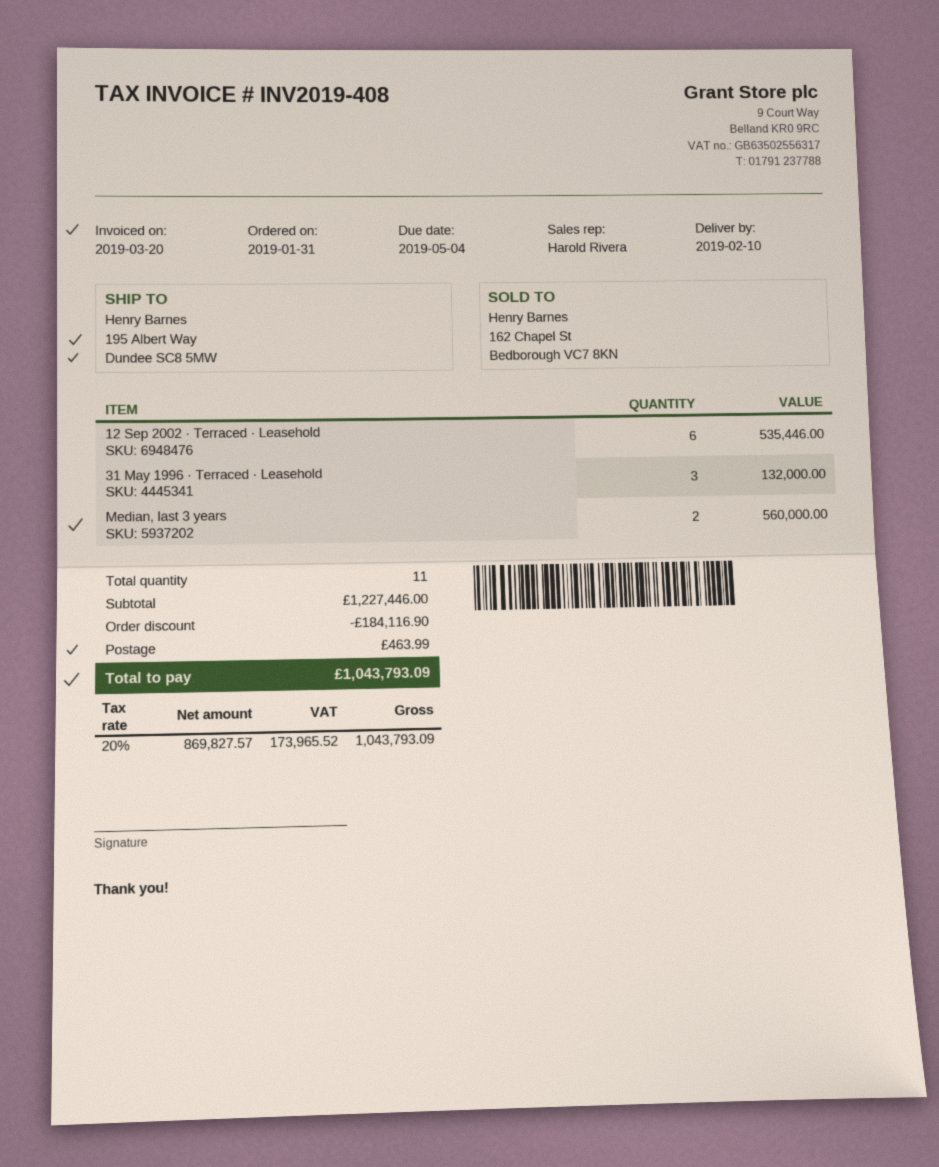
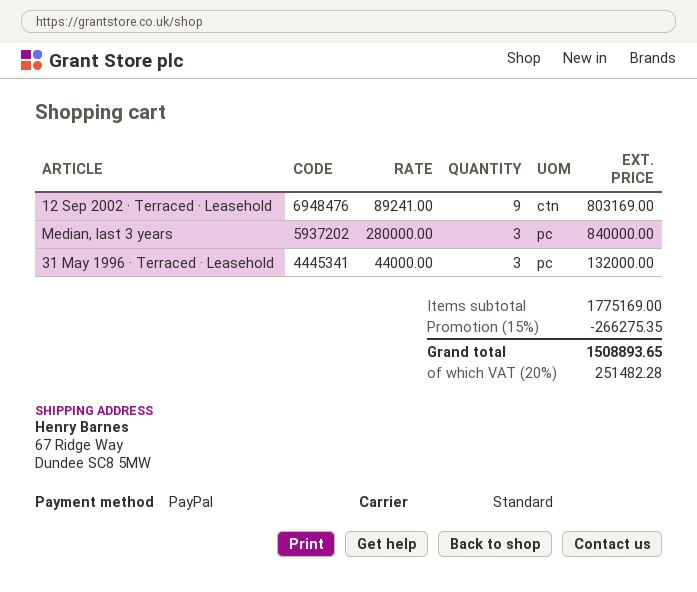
ship to: 195 Albert Way, Dundee SC8 5MW -> 67 Ridge Way, Dundee SC8 5MW
12 Sep 2002 · Terraced · Leasehold: 6 for 535446.00 -> 9 for 803169.00
Median, last 3 years: 2 for 560000.00 -> 3 for 840000.00
subtotal: 1227446.00 -> 1775169.00
discount: 184116.90 -> 266275.35
shipping: 463.99 -> none
tax: 20% = 173965.52 -> 20% = 251482.28
total: 1043793.09 -> 1508893.65

